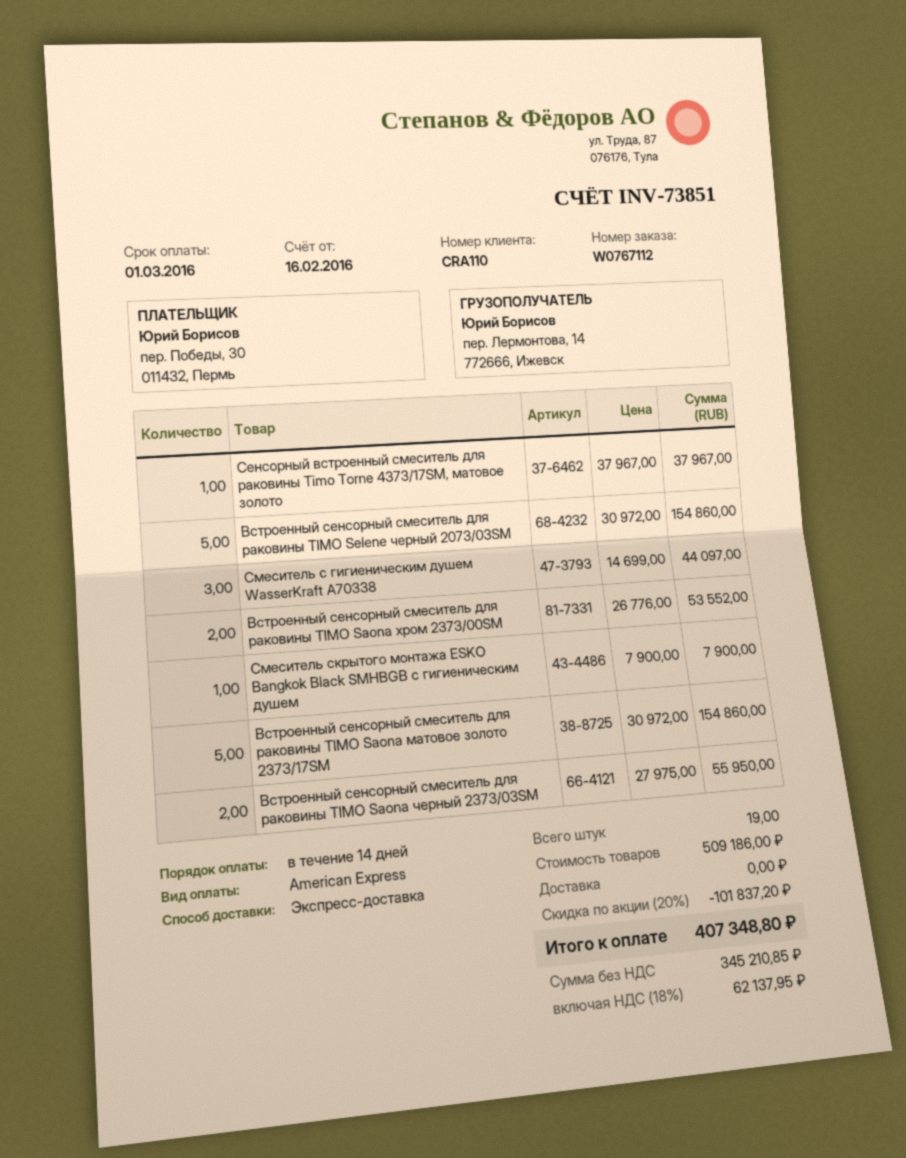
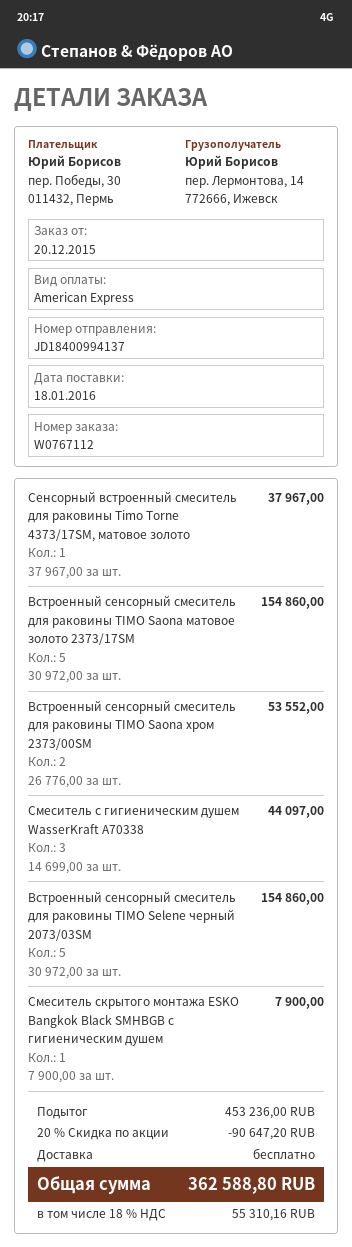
Встроенный сенсорный смеситель для раковины TIMO Saona черный 2373/03SM: 2 x 27975.00 = 55950.00 -> none
subtotal: 509186.00 -> 453236.00
discount: 20% = 101837.20 -> 20% = 90647.20
tax: 18% = 62137.95 -> 18% = 55310.16
total: 407348.80 -> 362588.80

